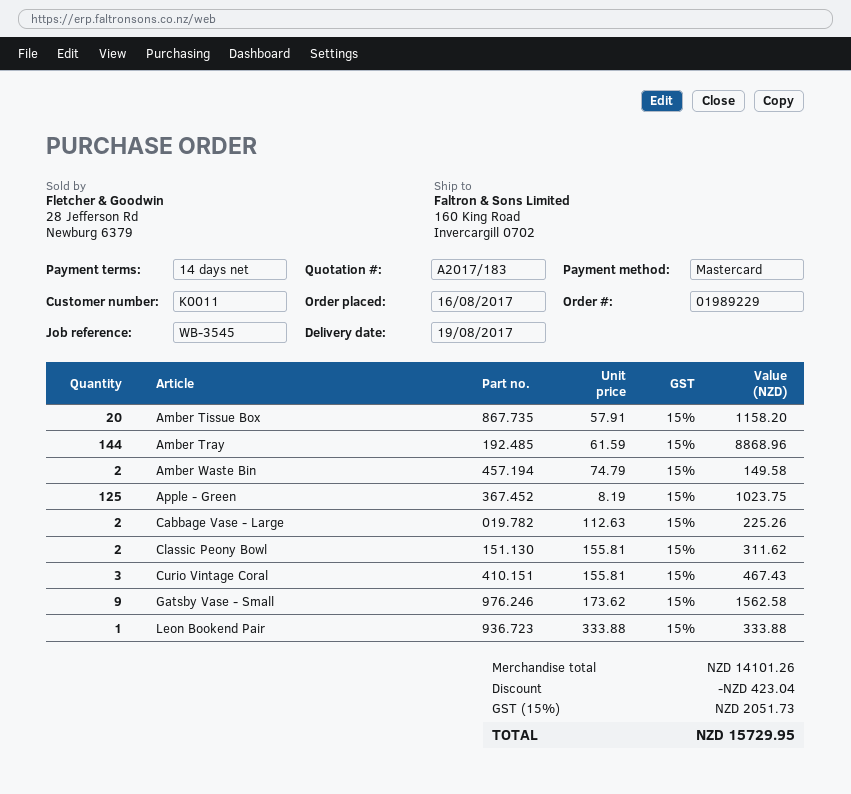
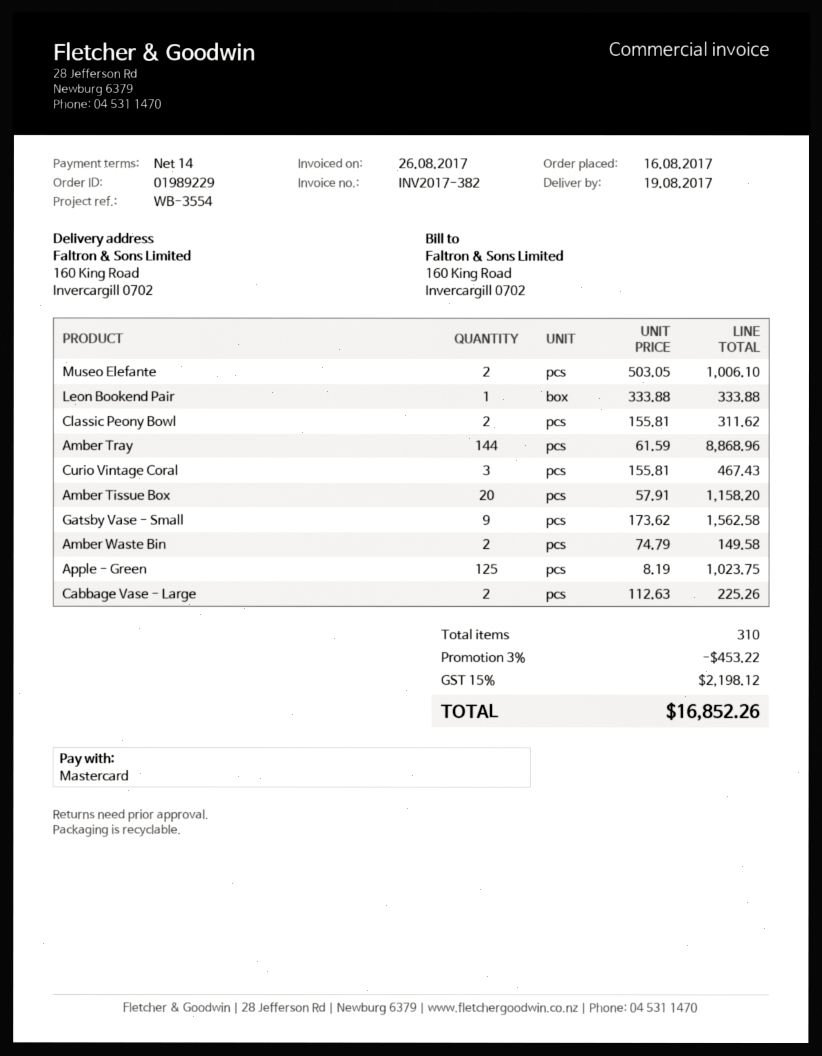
reference: WB-3545 -> WB-3554
Museo Elefante: none -> 2 x 503.05 = 1006.10
discount: 423.04 -> 453.22
tax: 15% = 2051.73 -> 15% = 2198.12
total: 15729.95 -> 16852.26

